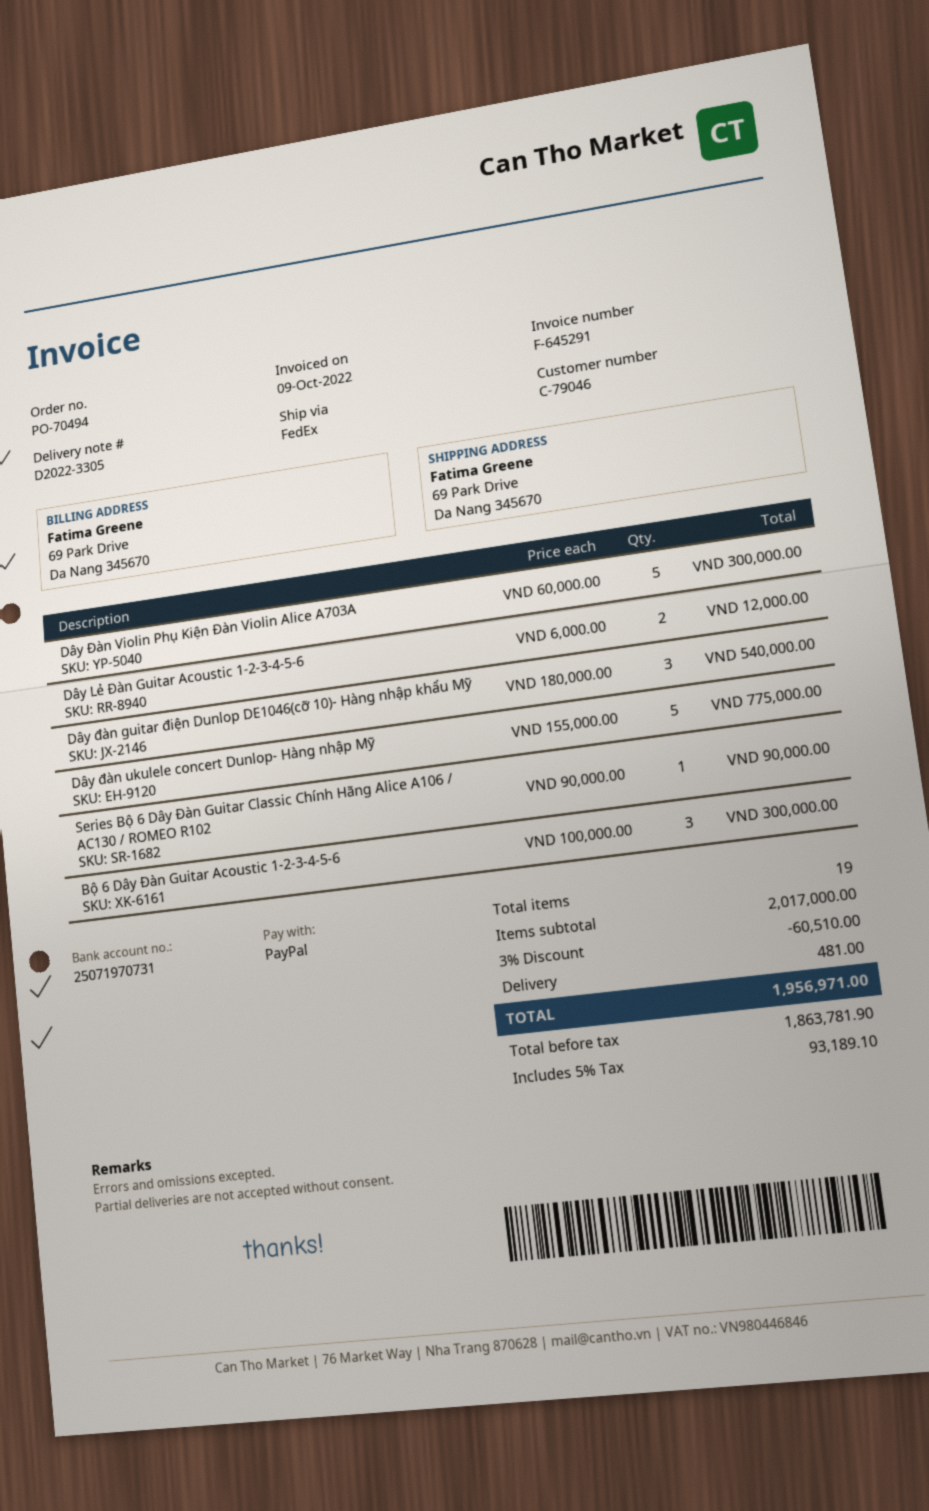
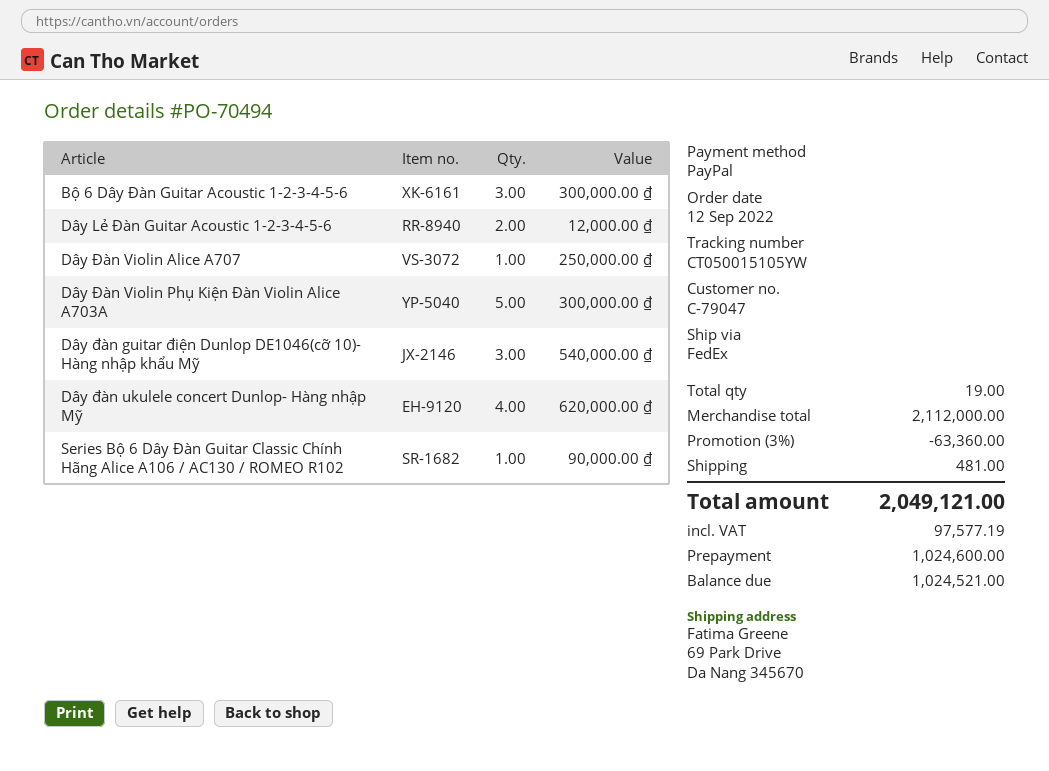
customer number: C-79046 -> C-79047
Dây đàn ukulele concert Dunlop- Hàng nhập Mỹ: 5 for 775000.00 -> 4 for 620000.00
Dây Đàn Violin Alice A707: none -> 1 for 250000.00
subtotal: 2017000.00 -> 2112000.00
discount: 3% = 60510.00 -> 3% = 63360.00
tax: 93189.10 -> 97577.19
total: 1956971.00 -> 2049121.00

